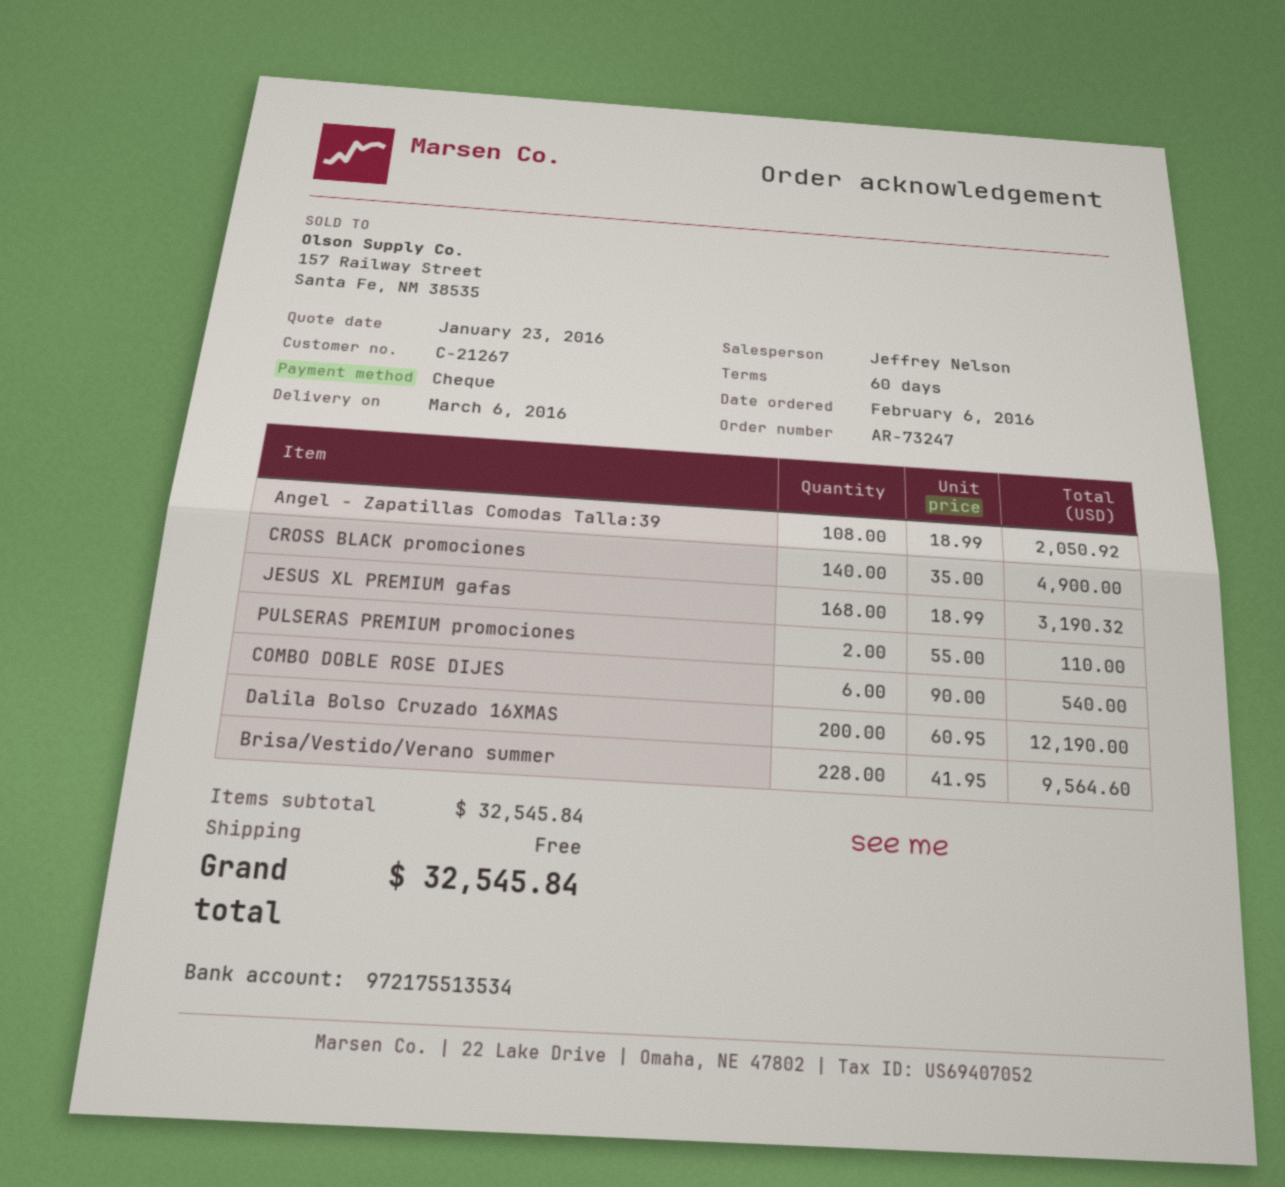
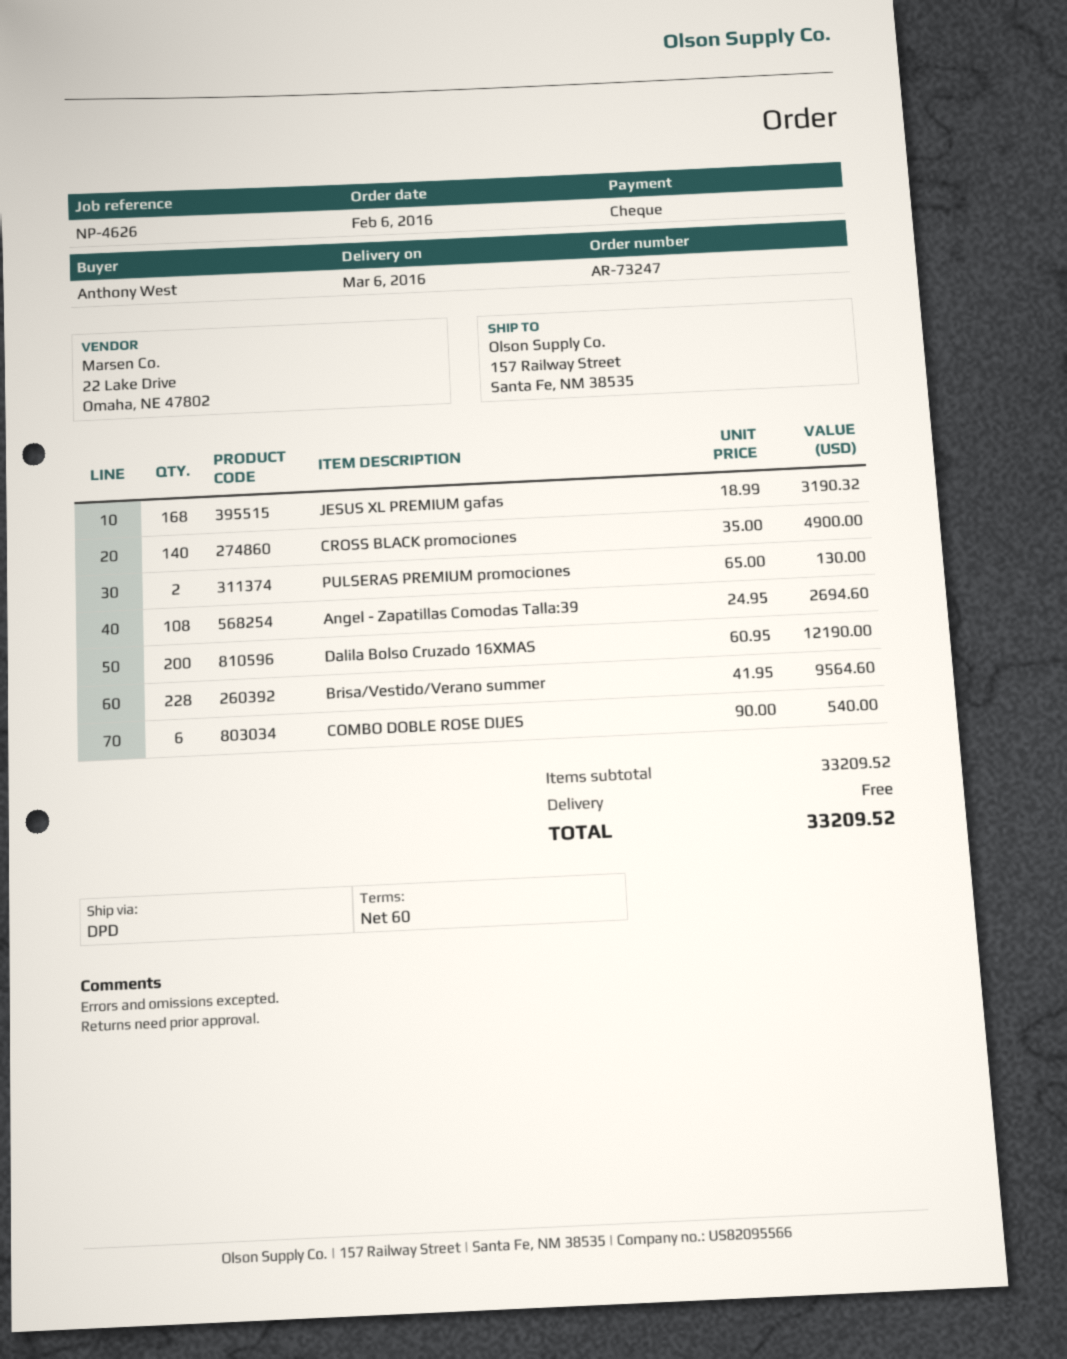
Angel - Zapatillas Comodas Talla:39: 108 x 18.99 = 2050.92 -> 108 x 24.95 = 2694.60
PULSERAS PREMIUM promociones: 2 x 55.00 = 110.00 -> 2 x 65.00 = 130.00
subtotal: 32545.84 -> 33209.52
total: 32545.84 -> 33209.52

